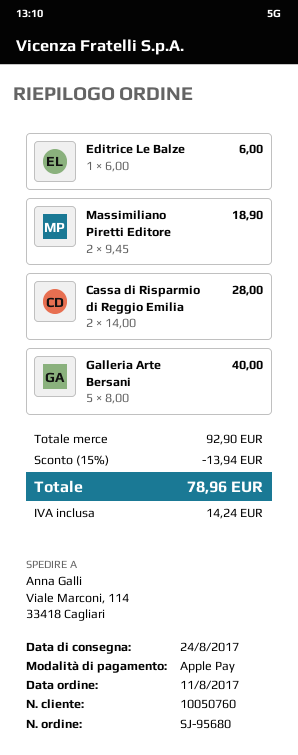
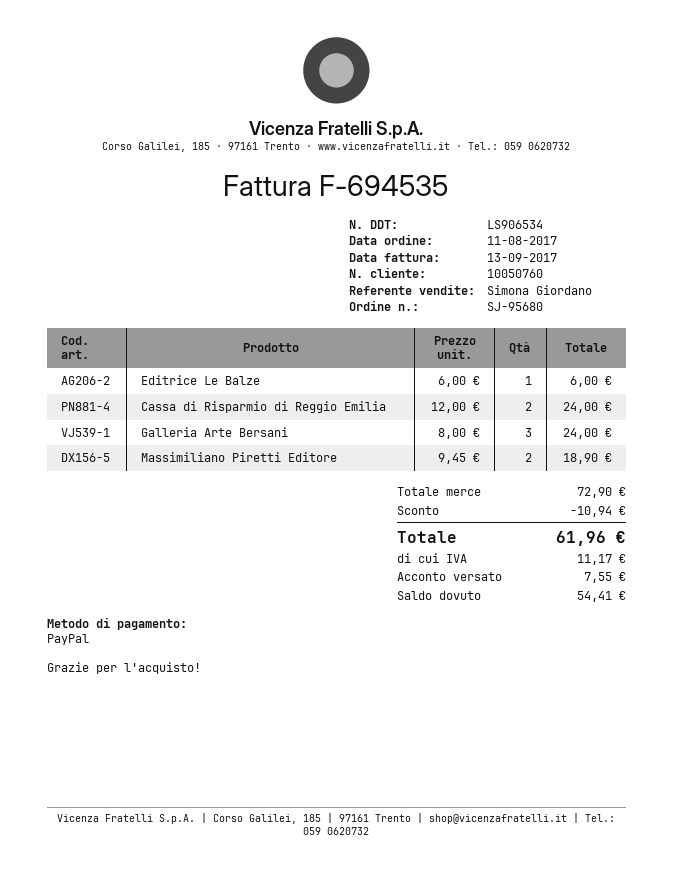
payment method: Apple Pay -> PayPal
Cassa di Risparmio di Reggio Emilia: 2 x 14.00 = 28.00 -> 2 x 12.00 = 24.00
Galleria Arte Bersani: 5 x 8.00 = 40.00 -> 3 x 8.00 = 24.00
subtotal: 92.90 -> 72.90
discount: 13.94 -> 10.94
tax: 14.24 -> 11.17
total: 78.96 -> 61.96

